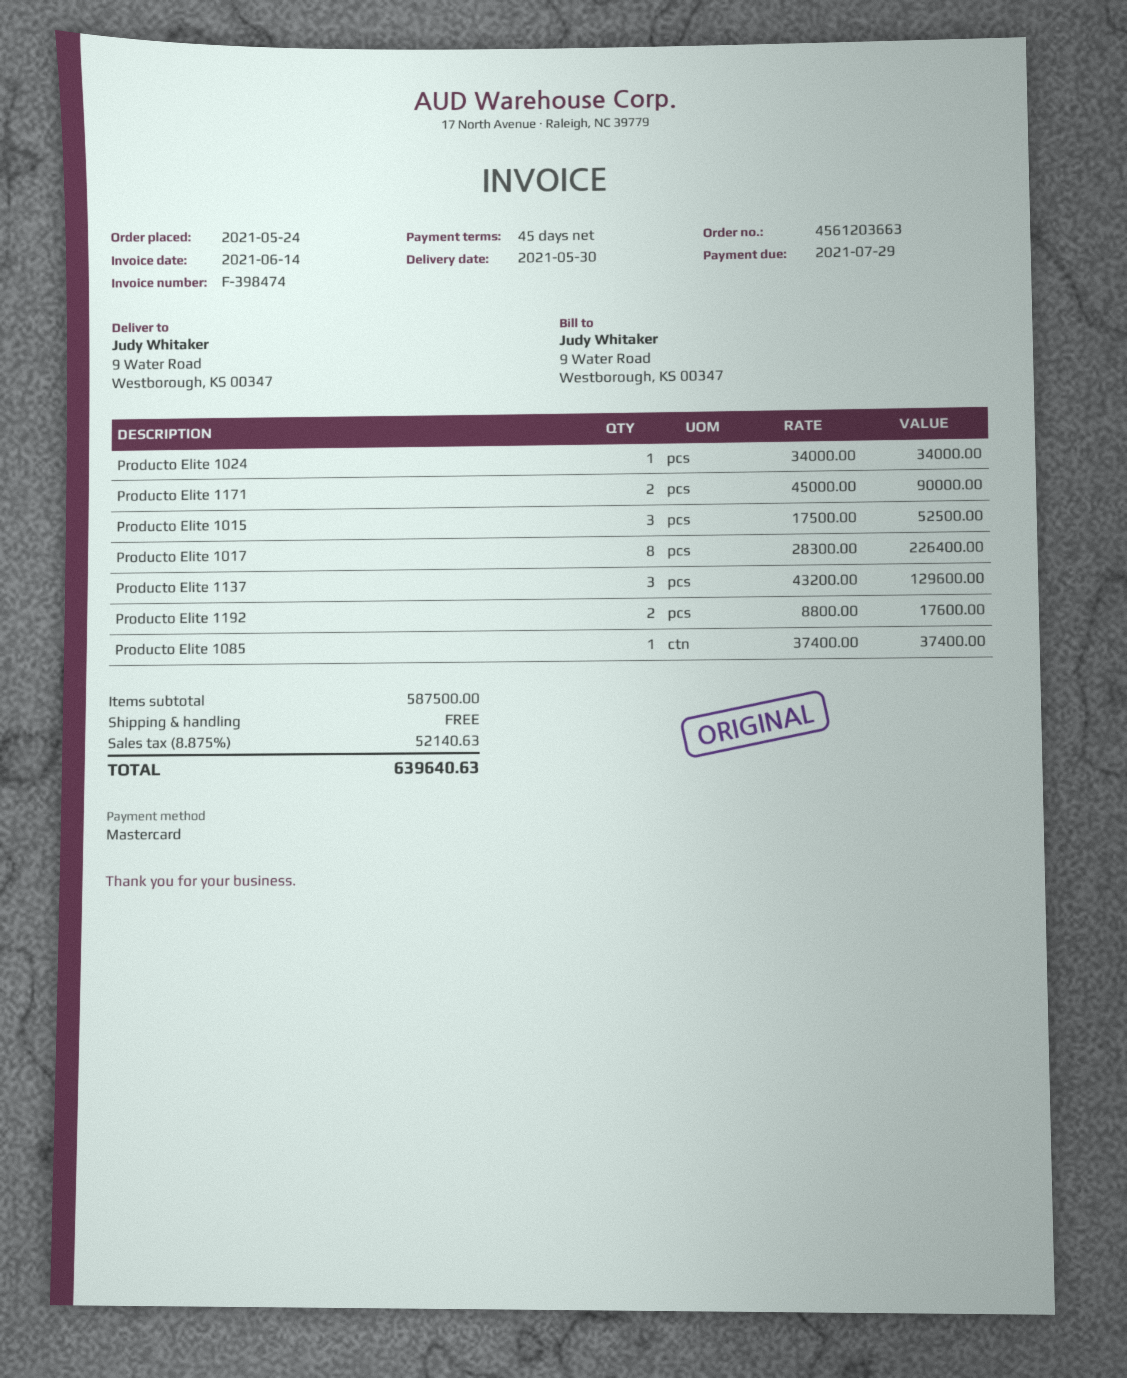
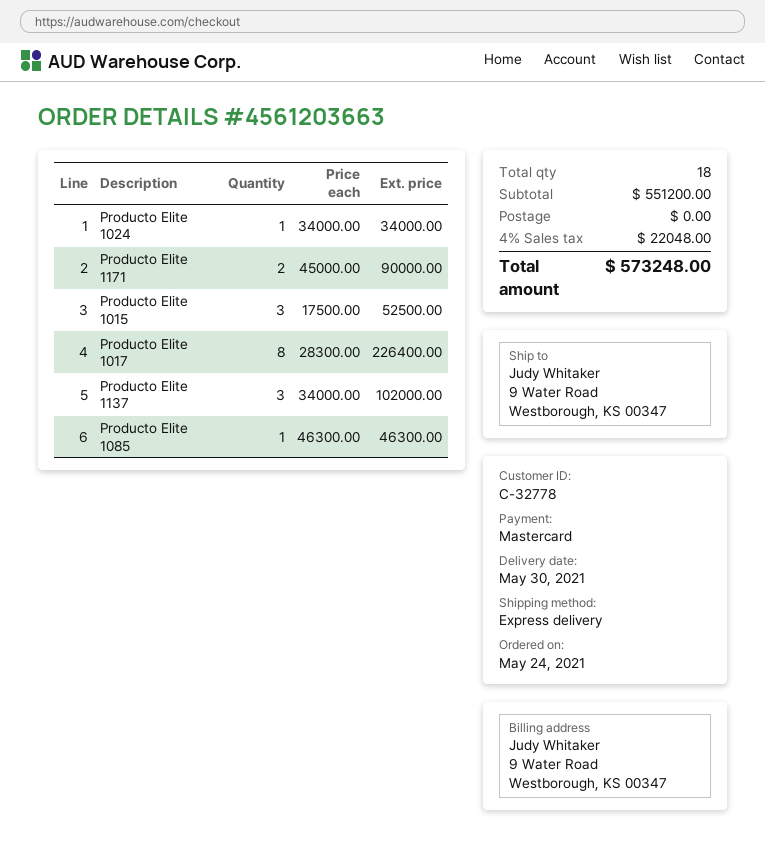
Producto Elite 1137: 3 x 43200.00 = 129600.00 -> 3 x 34000.00 = 102000.00
Producto Elite 1192: 2 x 8800.00 = 17600.00 -> none
Producto Elite 1085: 1 x 37400.00 = 37400.00 -> 1 x 46300.00 = 46300.00
subtotal: 587500.00 -> 551200.00
tax: 8.875% = 52140.63 -> 4% = 22048.00
total: 639640.63 -> 573248.00

